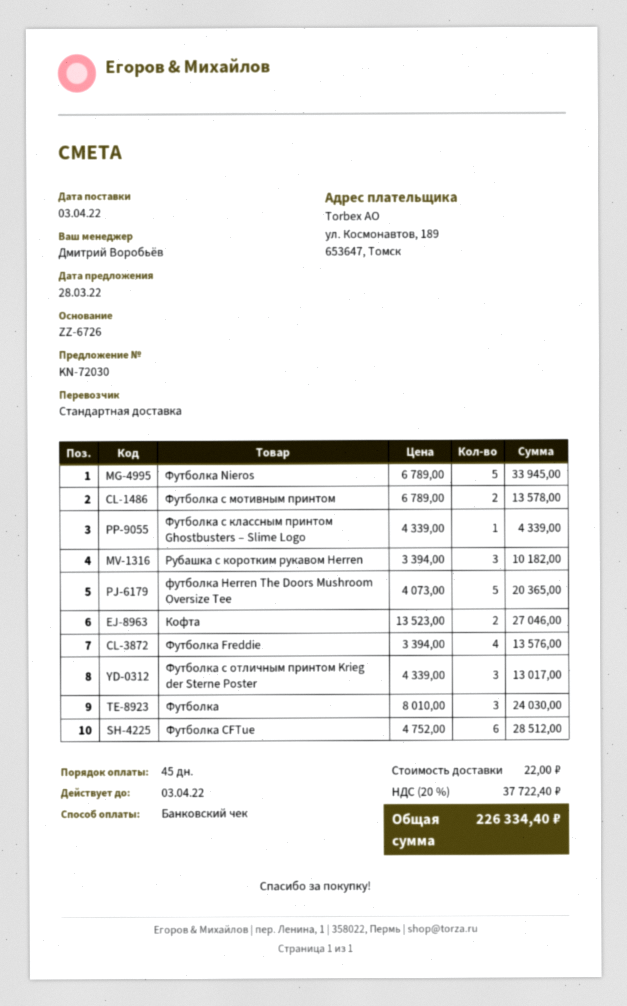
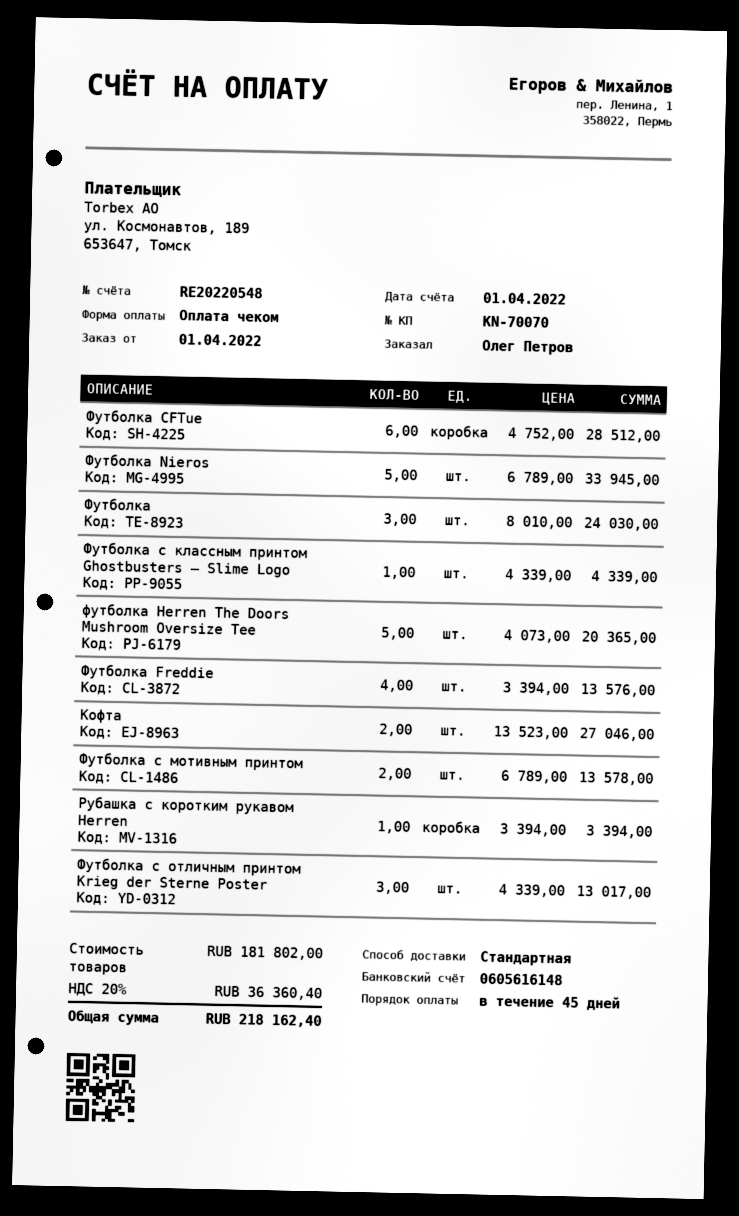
quote number: KN-72030 -> KN-70070
Рубашка с коротким рукавом Herren: 3 x 3394.00 = 10182.00 -> 1 x 3394.00 = 3394.00
shipping: 22.00 -> none
tax: 20% = 37722.40 -> 20% = 36360.40
total: 226334.40 -> 218162.40

